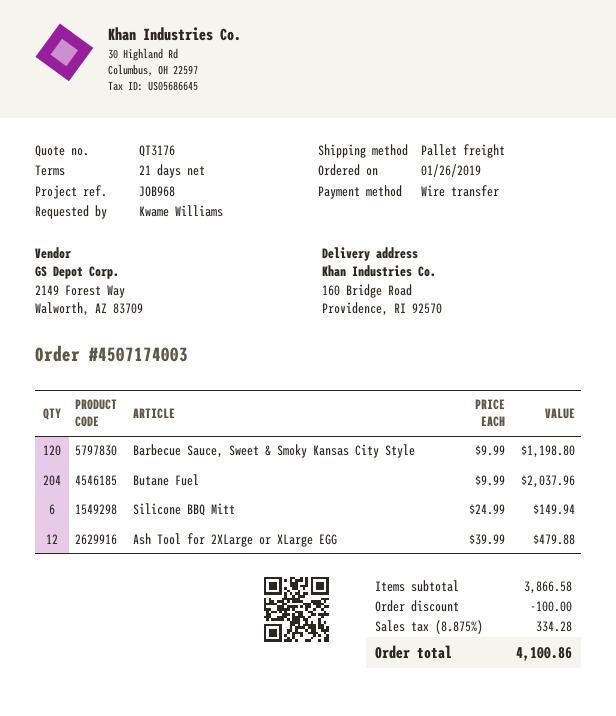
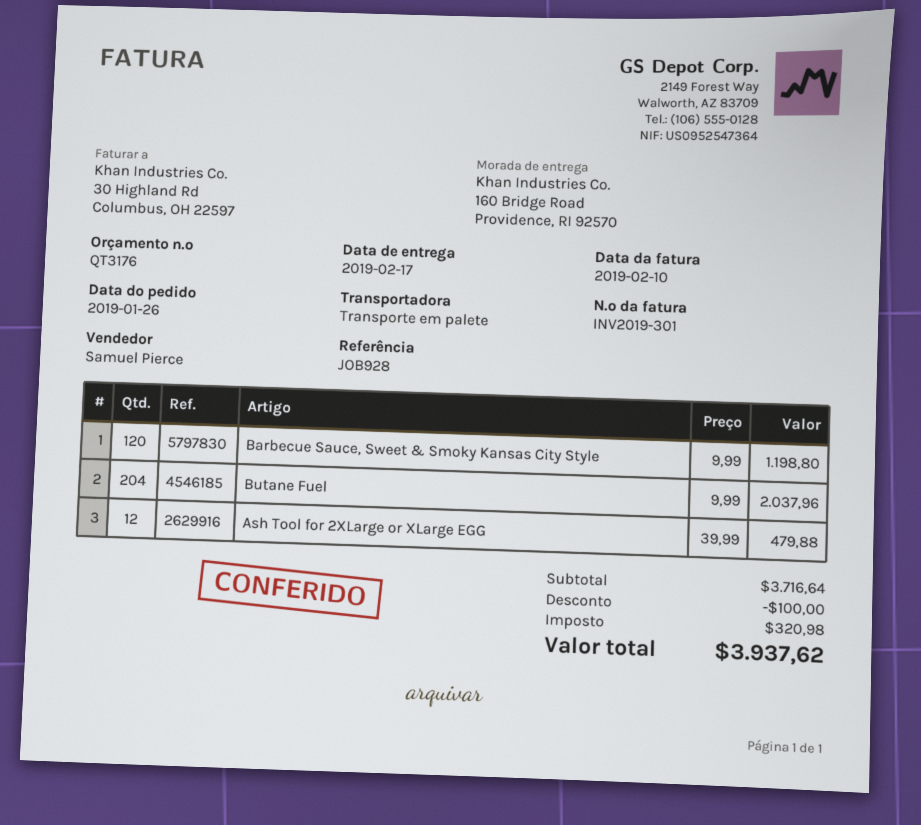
reference: JOB968 -> JOB928
Silicone BBQ Mitt: 6 x 24.99 = 149.94 -> none
subtotal: 3866.58 -> 3716.64
tax: 334.28 -> 320.98
total: 4100.86 -> 3937.62

